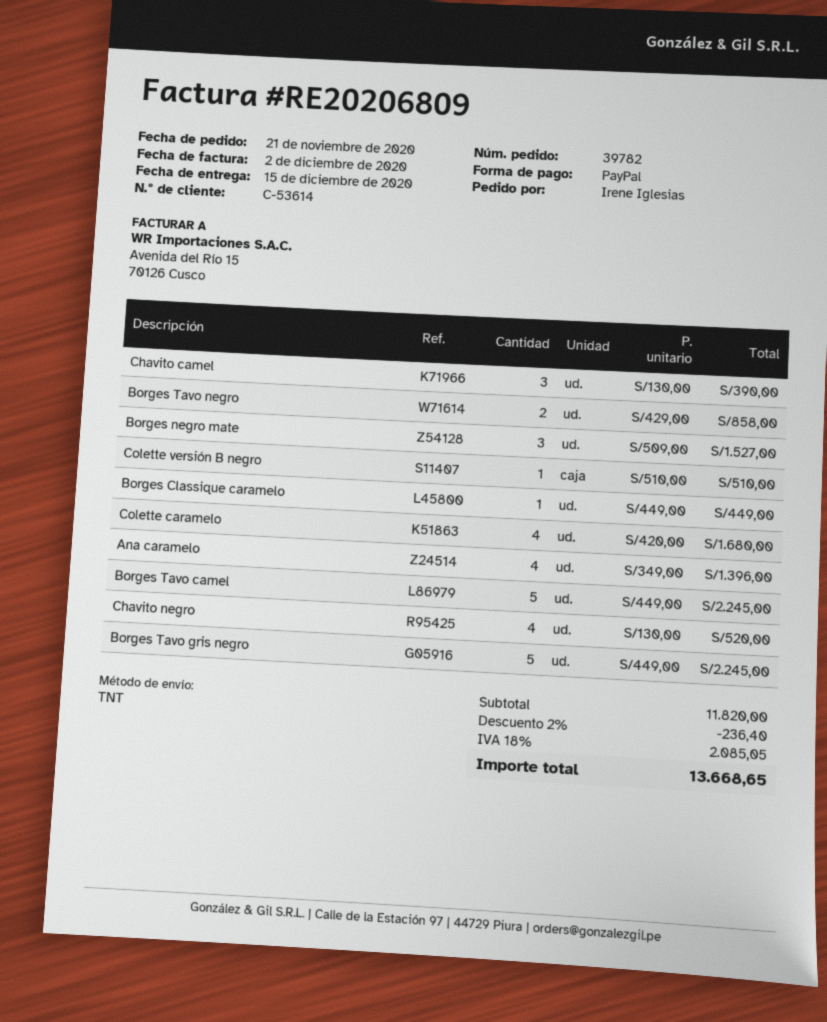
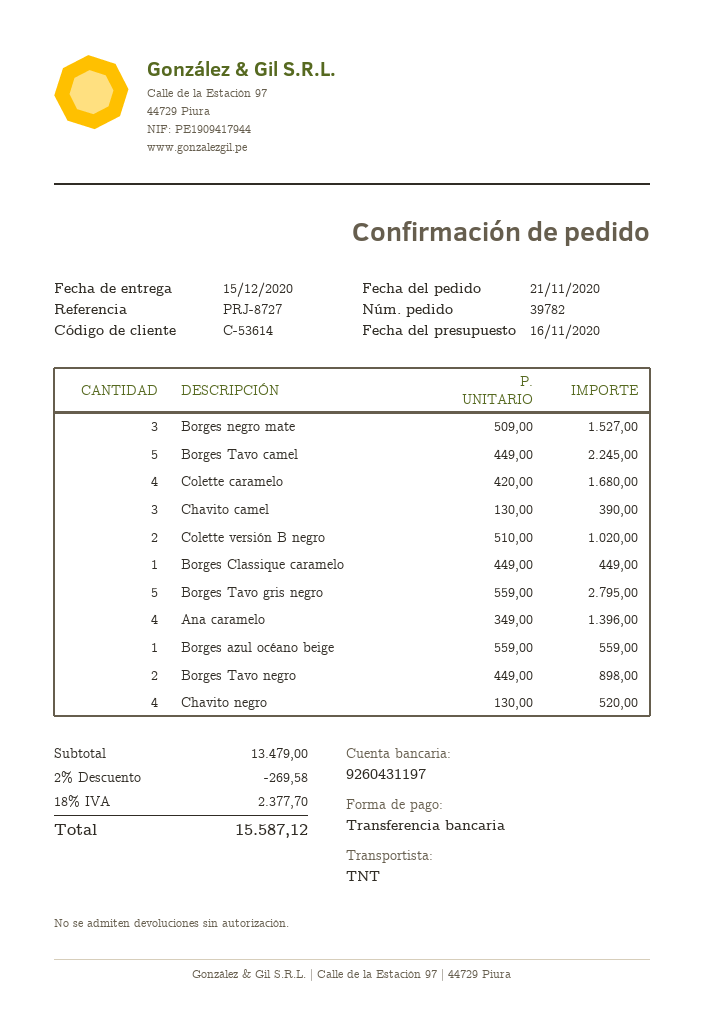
payment method: PayPal -> bank transfer
Borges Tavo negro: 2 x 429.00 = 858.00 -> 2 x 449.00 = 898.00
Colette versión B negro: 1 x 510.00 = 510.00 -> 2 x 510.00 = 1020.00
Borges Tavo gris negro: 5 x 449.00 = 2245.00 -> 5 x 559.00 = 2795.00
Borges azul océano beige: none -> 1 x 559.00 = 559.00
subtotal: 11820.00 -> 13479.00
discount: 2% = 236.40 -> 2% = 269.58
tax: 18% = 2085.05 -> 18% = 2377.70
total: 13668.65 -> 15587.12

